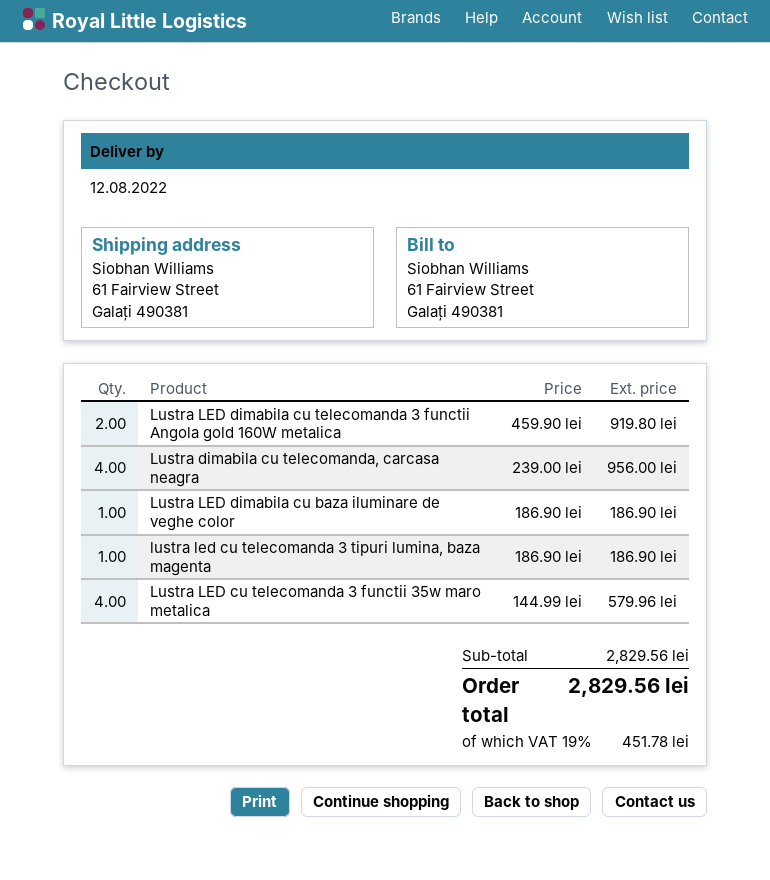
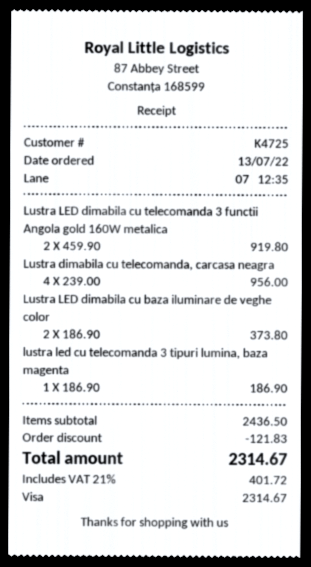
Lustra LED dimabila cu baza iluminare de veghe color: 1 x 186.90 = 186.90 -> 2 x 186.90 = 373.80
Lustra LED cu telecomanda 3 functii 35w maro metalica: 4 x 144.99 = 579.96 -> none
subtotal: 2829.56 -> 2436.50
discount: none -> 121.83
tax: 19% = 451.78 -> 21% = 401.72
total: 2829.56 -> 2314.67

